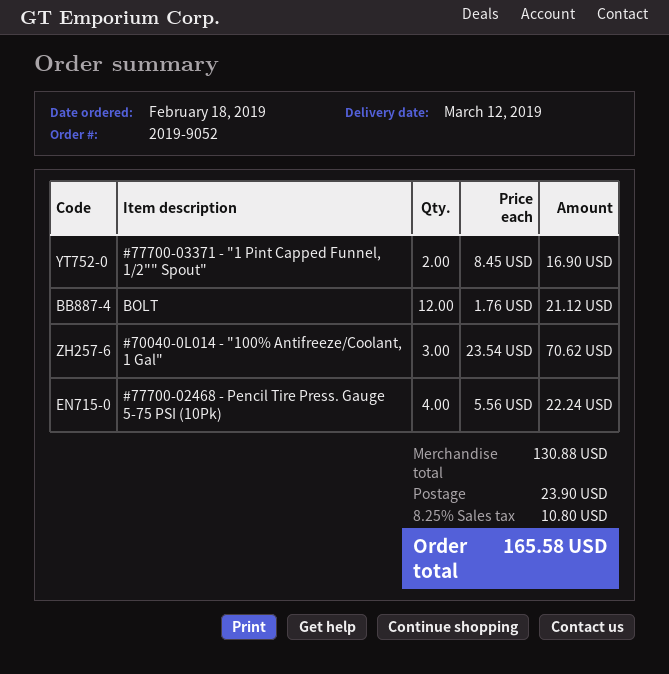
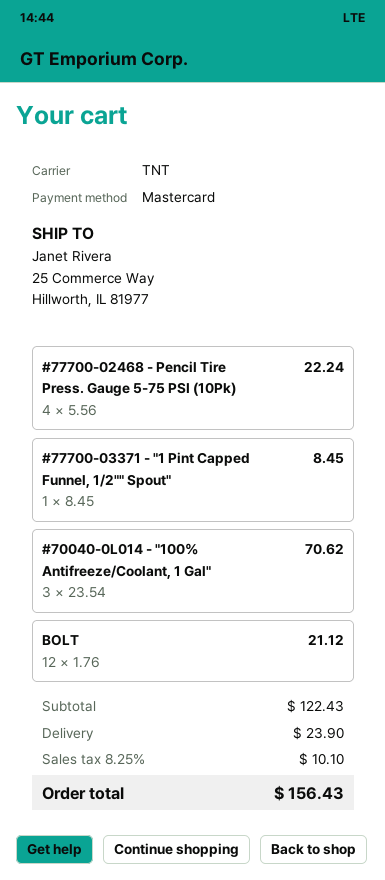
#77700-03371 - "1 Pint Capped Funnel, 1/2"" Spout": 2 x 8.45 = 16.90 -> 1 x 8.45 = 8.45
subtotal: 130.88 -> 122.43
tax: 8.25% = 10.80 -> 8.25% = 10.10
total: 165.58 -> 156.43

